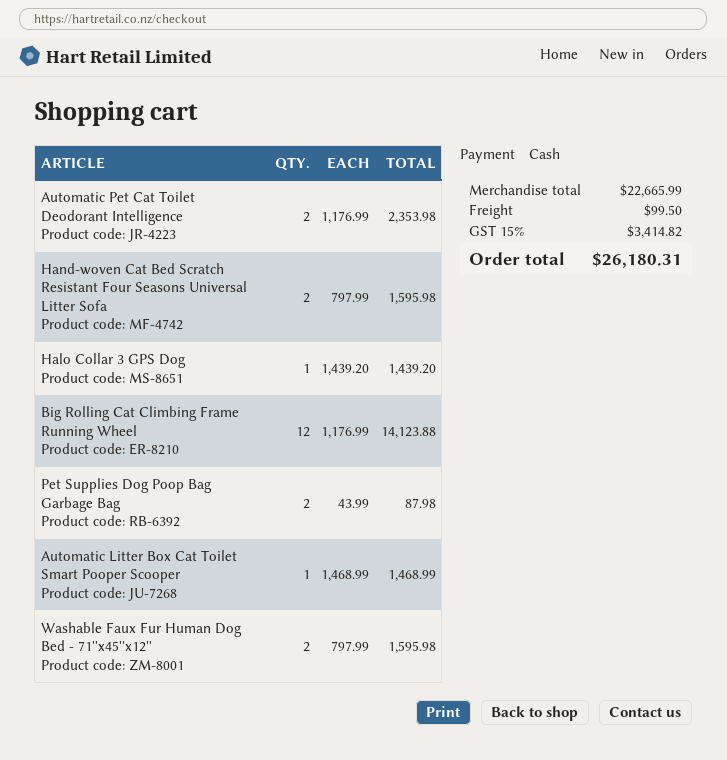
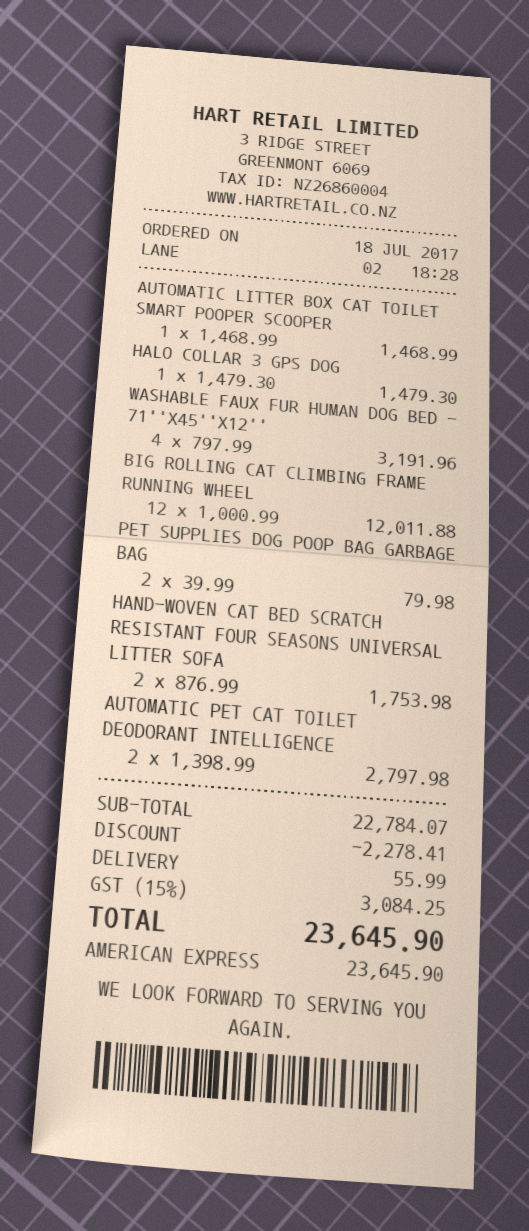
payment method: cash -> American Express
Automatic Pet Cat Toilet Deodorant Intelligence: 2 x 1176.99 = 2353.98 -> 2 x 1398.99 = 2797.98
Hand-woven Cat Bed Scratch Resistant Four Seasons Universal Litter Sofa: 2 x 797.99 = 1595.98 -> 2 x 876.99 = 1753.98
Halo Collar 3 GPS Dog: 1 x 1439.20 = 1439.20 -> 1 x 1479.30 = 1479.30
Big Rolling Cat Climbing Frame Running Wheel: 12 x 1176.99 = 14123.88 -> 12 x 1000.99 = 12011.88
Pet Supplies Dog Poop Bag Garbage Bag: 2 x 43.99 = 87.98 -> 2 x 39.99 = 79.98
Washable Faux Fur Human Dog Bed - 71''x45''x12'': 2 x 797.99 = 1595.98 -> 4 x 797.99 = 3191.96
subtotal: 22665.99 -> 22784.07
discount: none -> 2278.41
shipping: 99.50 -> 55.99
tax: 15% = 3414.82 -> 15% = 3084.25
total: 26180.31 -> 23645.90

